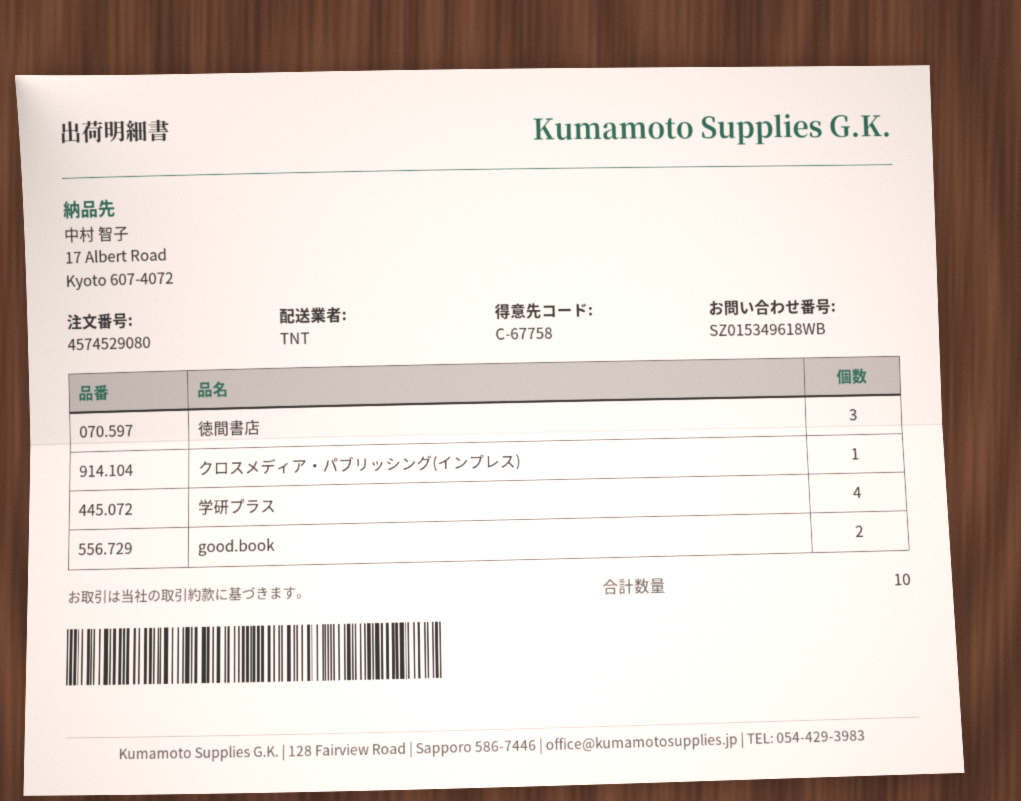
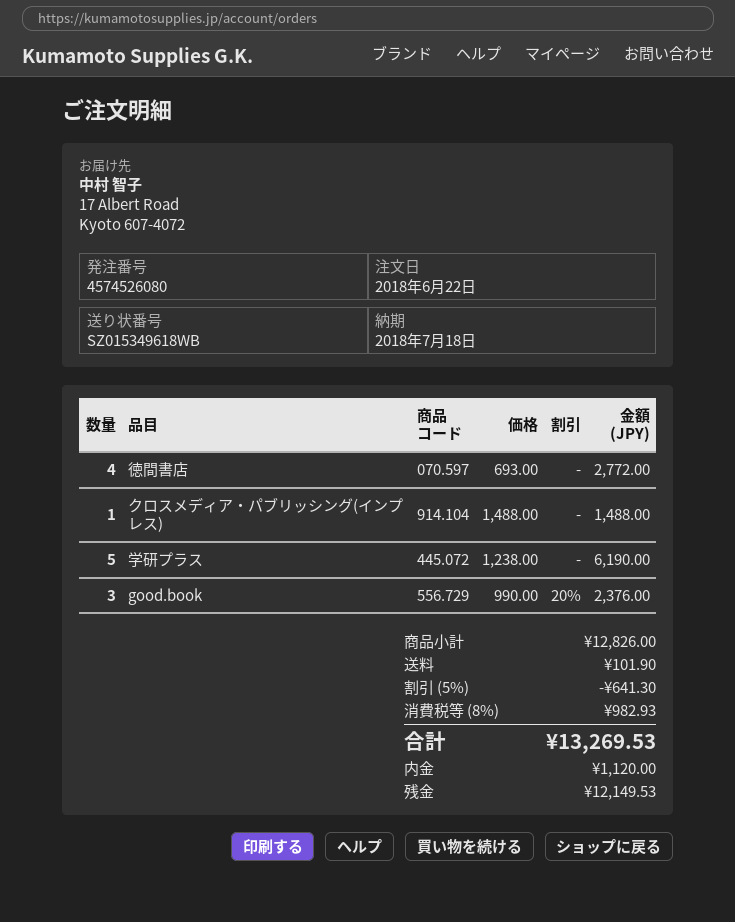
order number: 4574529080 -> 4574526080
徳間書店: 3 -> 4
学研プラス: 4 -> 5
good.book: 2 -> 3

